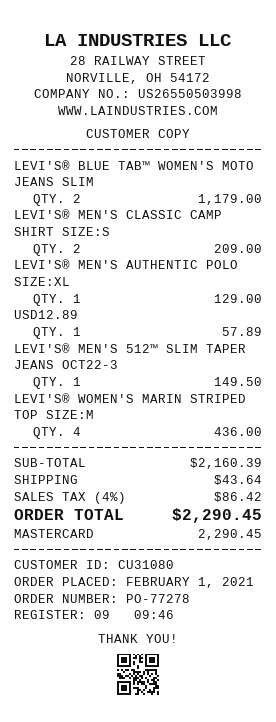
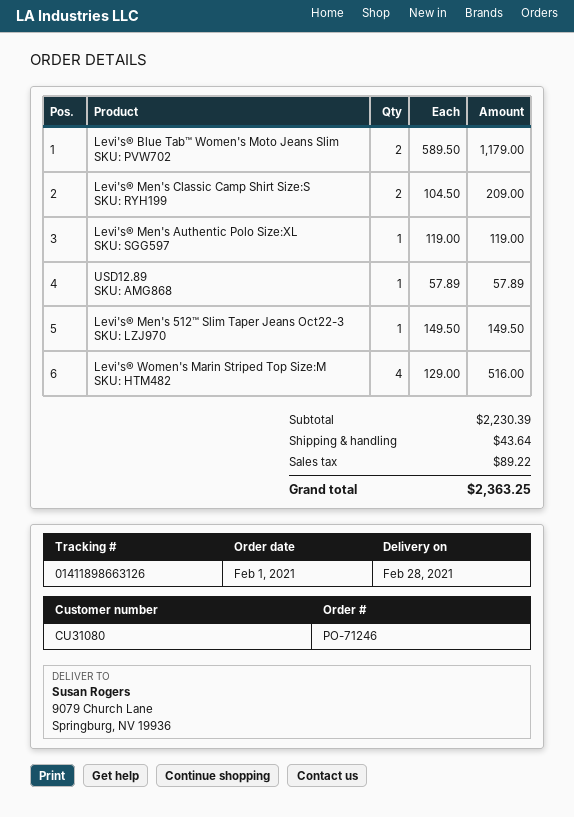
order number: PO-77278 -> PO-71246
LEVI'S® MEN'S AUTHENTIC POLO SIZE:XL: 1 for 129.00 -> 1 for 119.00
LEVI'S® WOMEN'S MARIN STRIPED TOP SIZE:M: 4 for 436.00 -> 4 for 516.00
subtotal: 2160.39 -> 2230.39
tax: 86.42 -> 89.22
total: 2290.45 -> 2363.25

